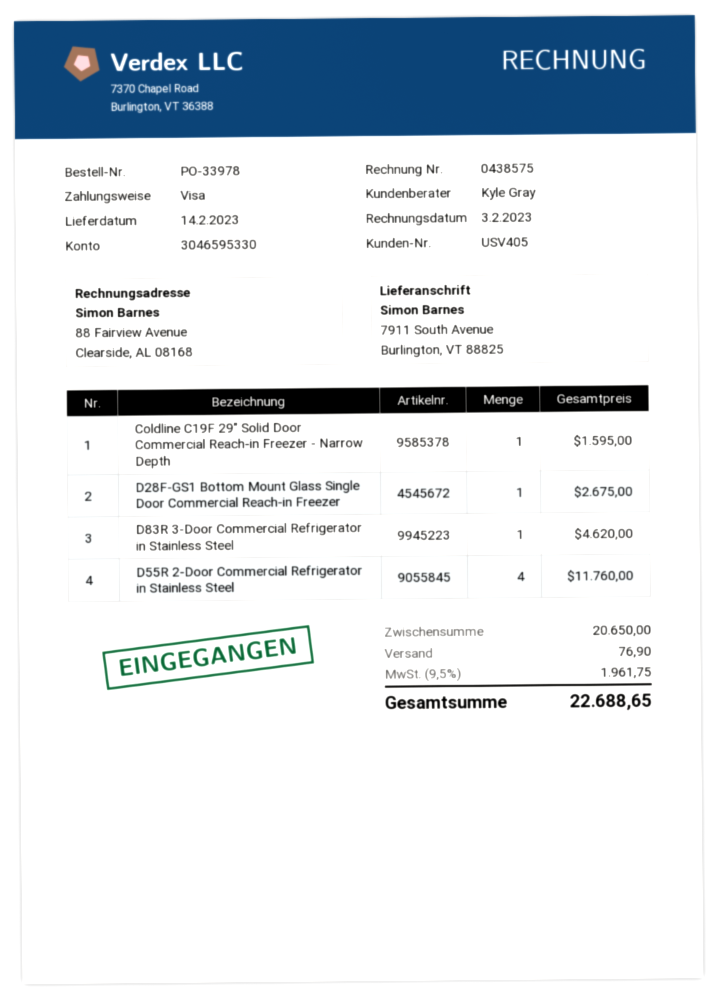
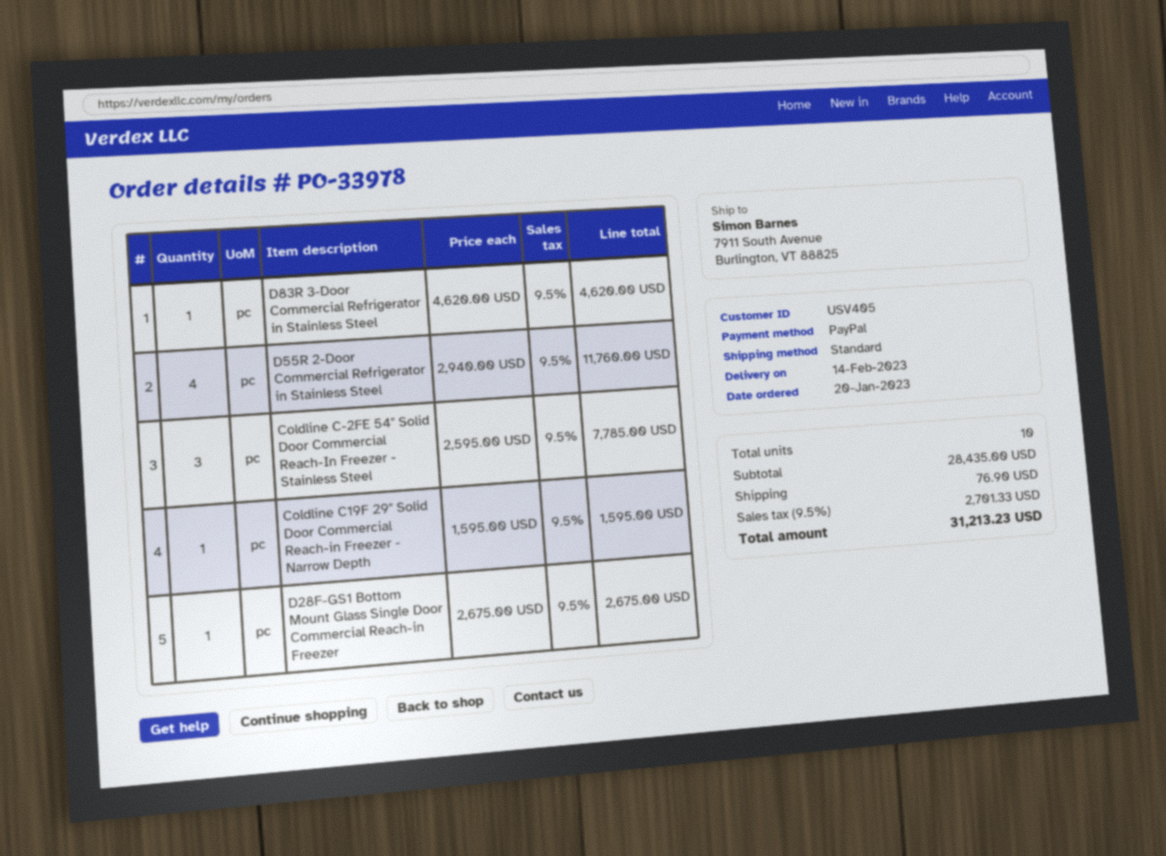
payment method: Visa -> PayPal
Coldline C-2FE 54" Solid Door Commercial Reach-In Freezer - Stainless Steel: none -> 3 for 7785.00
subtotal: 20650.00 -> 28435.00
tax: 9.5% = 1961.75 -> 9.5% = 2701.33
total: 22688.65 -> 31213.23

